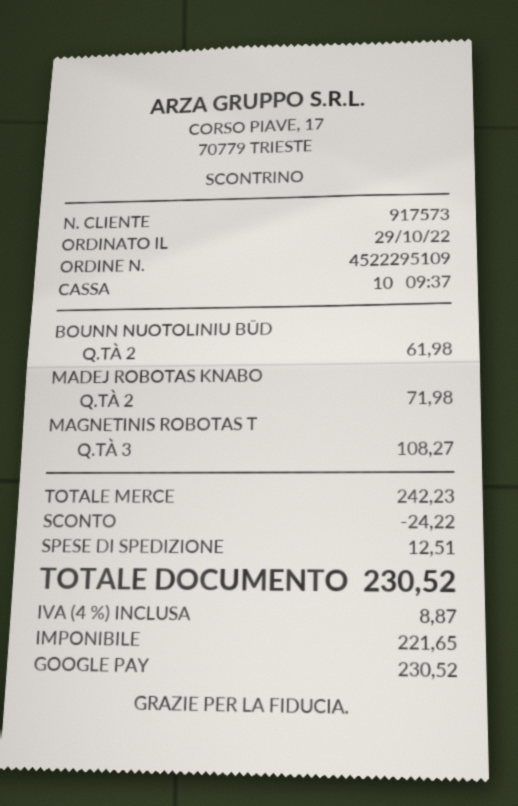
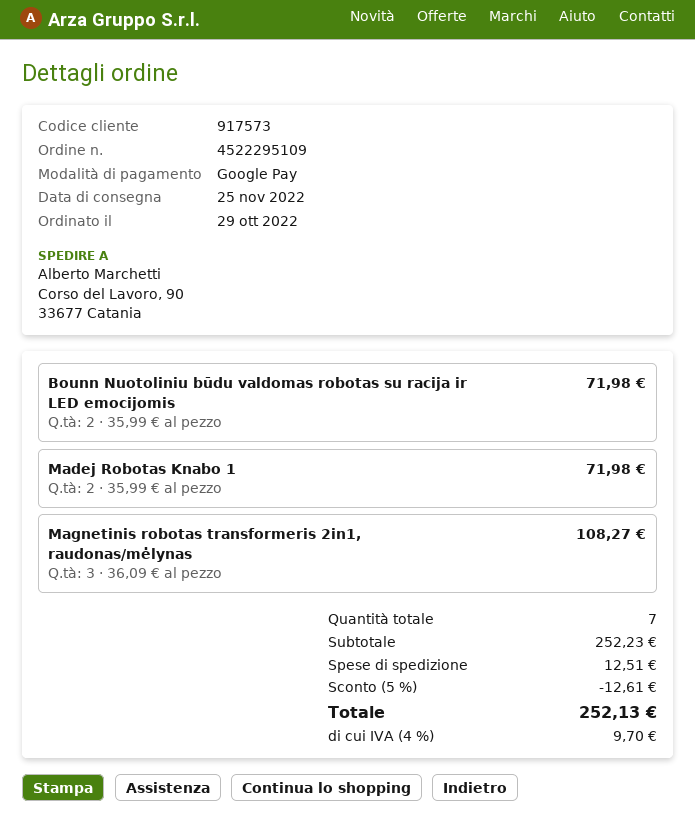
BOUNN NUOTOLINIU BŪD: 2 for 61.98 -> 2 for 71.98
subtotal: 242.23 -> 252.23
discount: 24.22 -> 12.61
tax: 4% = 8.87 -> 4% = 9.70
total: 230.52 -> 252.13

